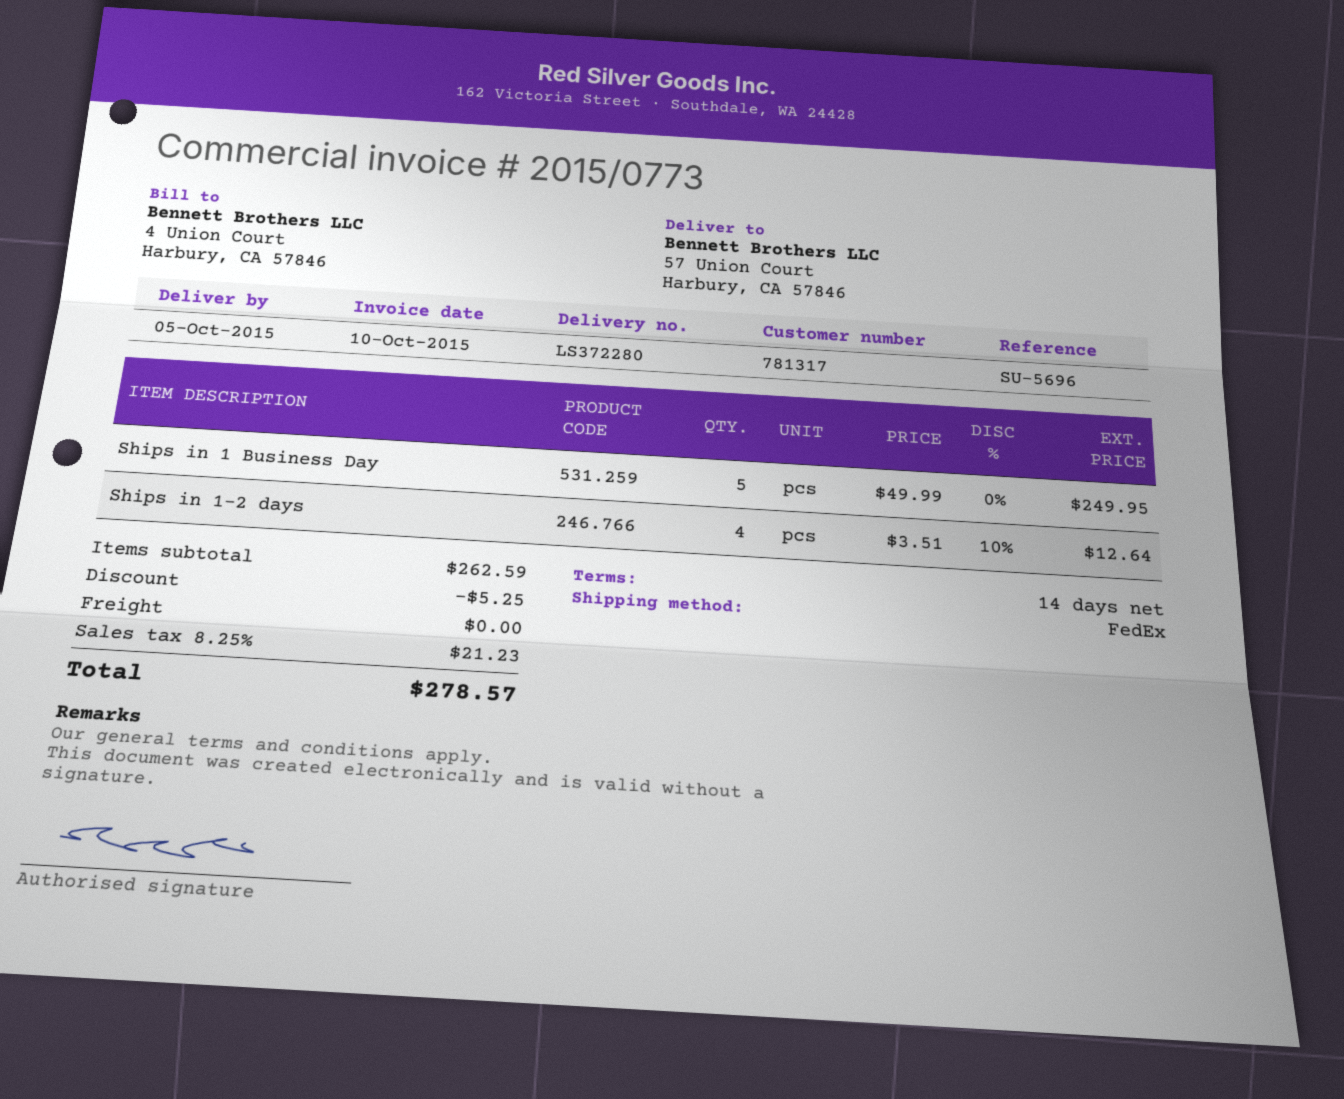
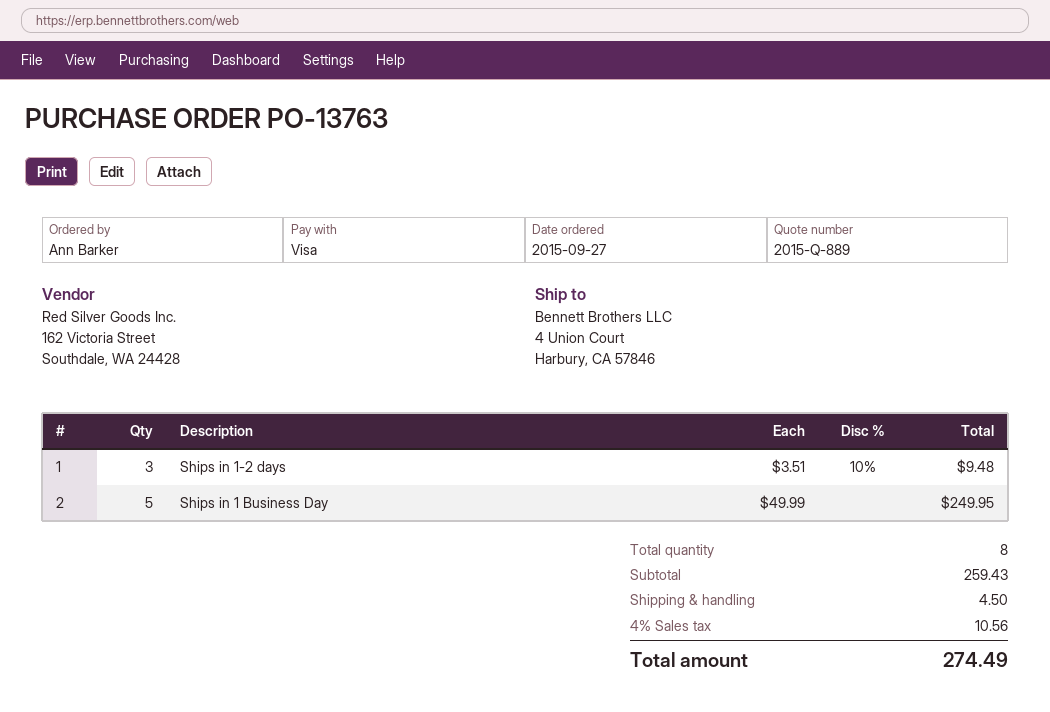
ship to: 57 Union Court, Harbury, CA 57846 -> 4 Union Court, Harbury, CA 57846
Ships in 1-2 days: 4 x 3.51 - 10% = 12.64 -> 3 x 3.51 - 10% = 9.48
subtotal: 262.59 -> 259.43
discount: 5.25 -> none
shipping: 0.00 -> 4.50
tax: 8.25% = 21.23 -> 4% = 10.56
total: 278.57 -> 274.49

